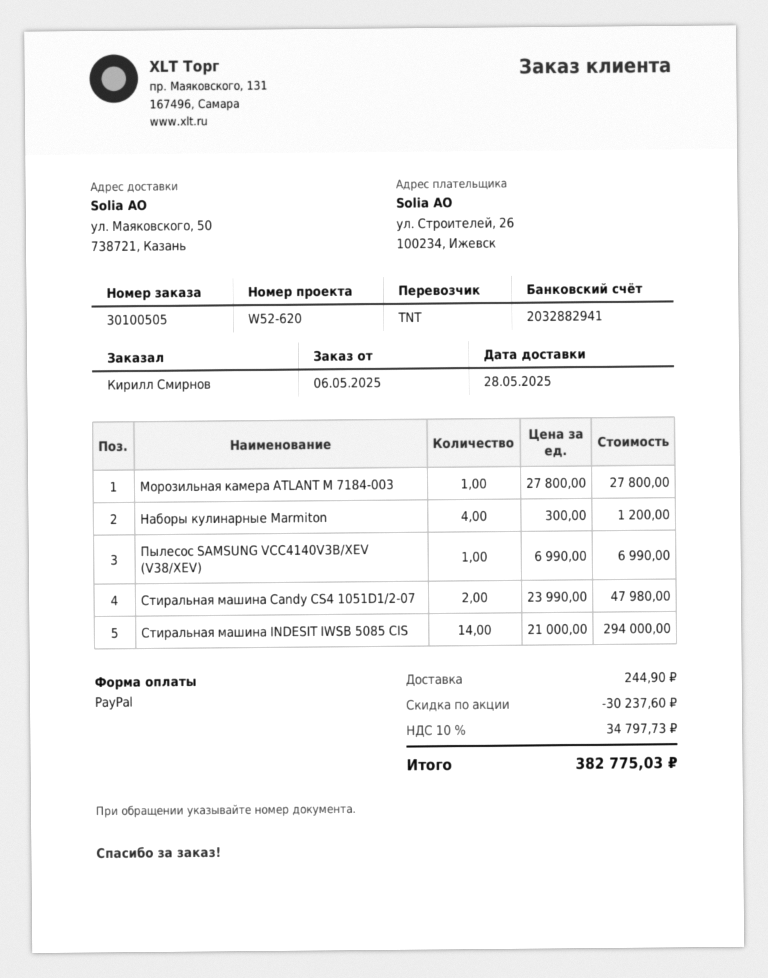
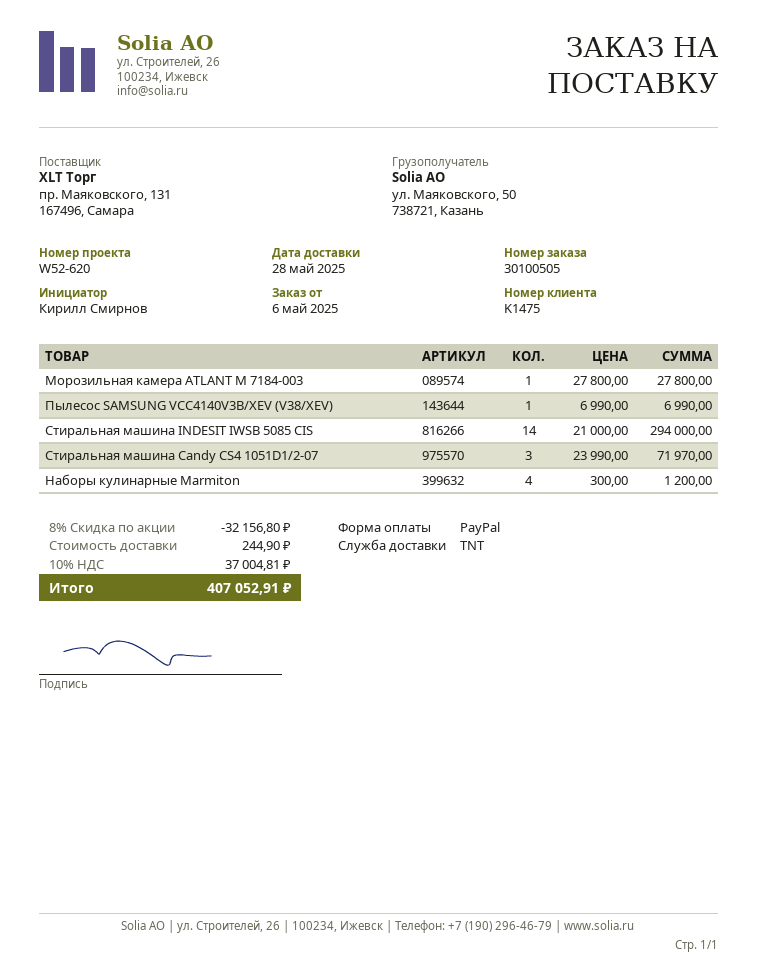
Стиральная машина Candy CS4 1051D1/2-07: 2 x 23990.00 = 47980.00 -> 3 x 23990.00 = 71970.00
discount: 30237.60 -> 32156.80
tax: 10% = 34797.73 -> 10% = 37004.81
total: 382775.03 -> 407052.91

